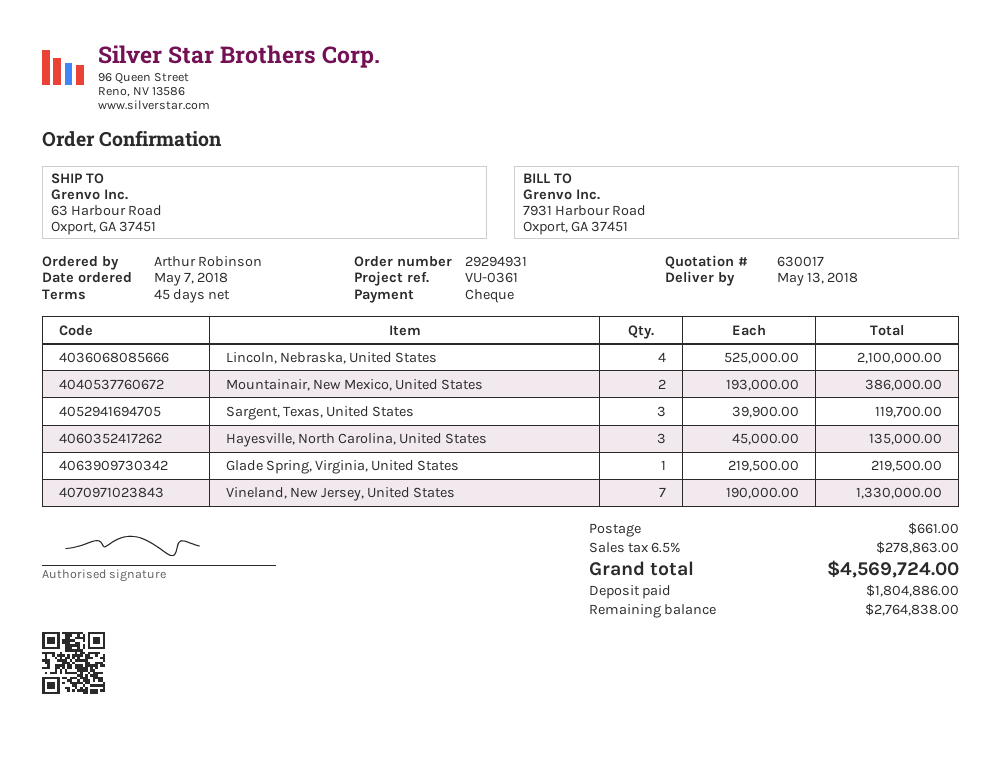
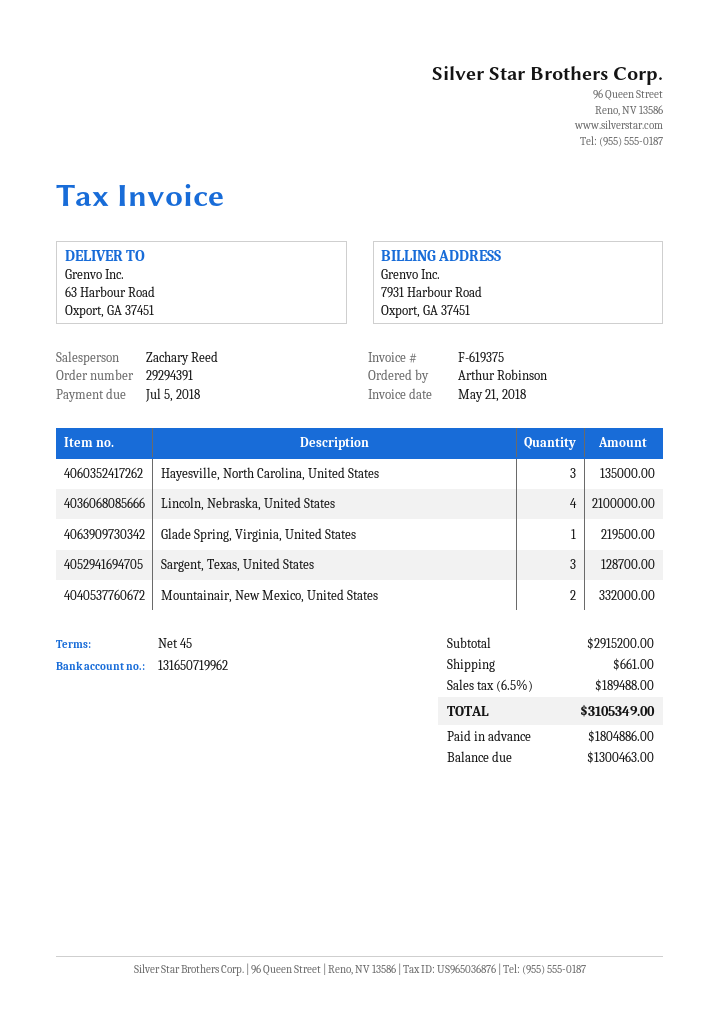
order number: 29294931 -> 29294391
Mountainair, New Mexico, United States: 2 for 386000.00 -> 2 for 332000.00
Sargent, Texas, United States: 3 for 119700.00 -> 3 for 128700.00
Vineland, New Jersey, United States: 7 for 1330000.00 -> none
tax: 6.5% = 278863.00 -> 6.5% = 189488.00
total: 4569724.00 -> 3105349.00
balance: 2764838.00 -> 1300463.00

